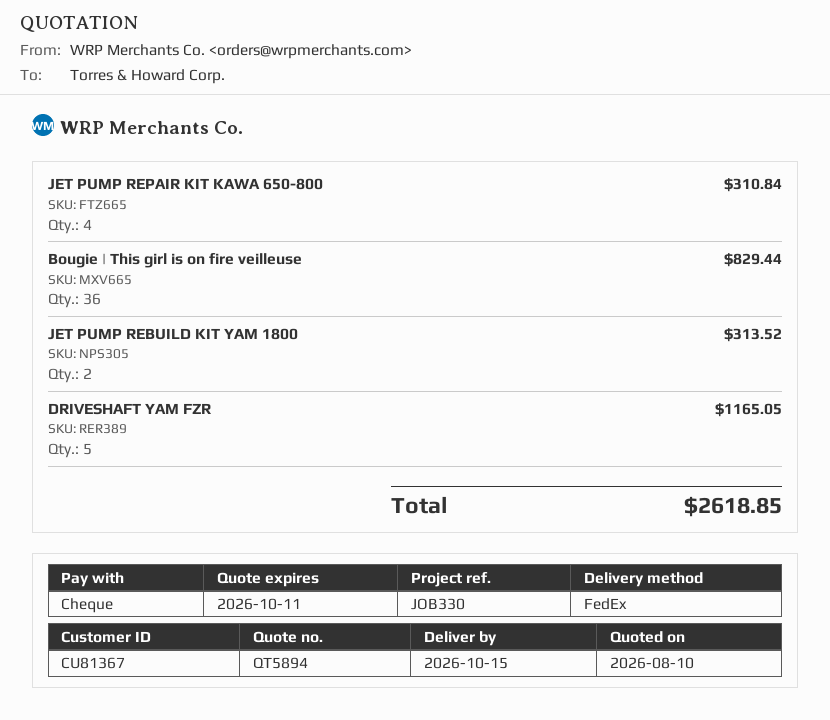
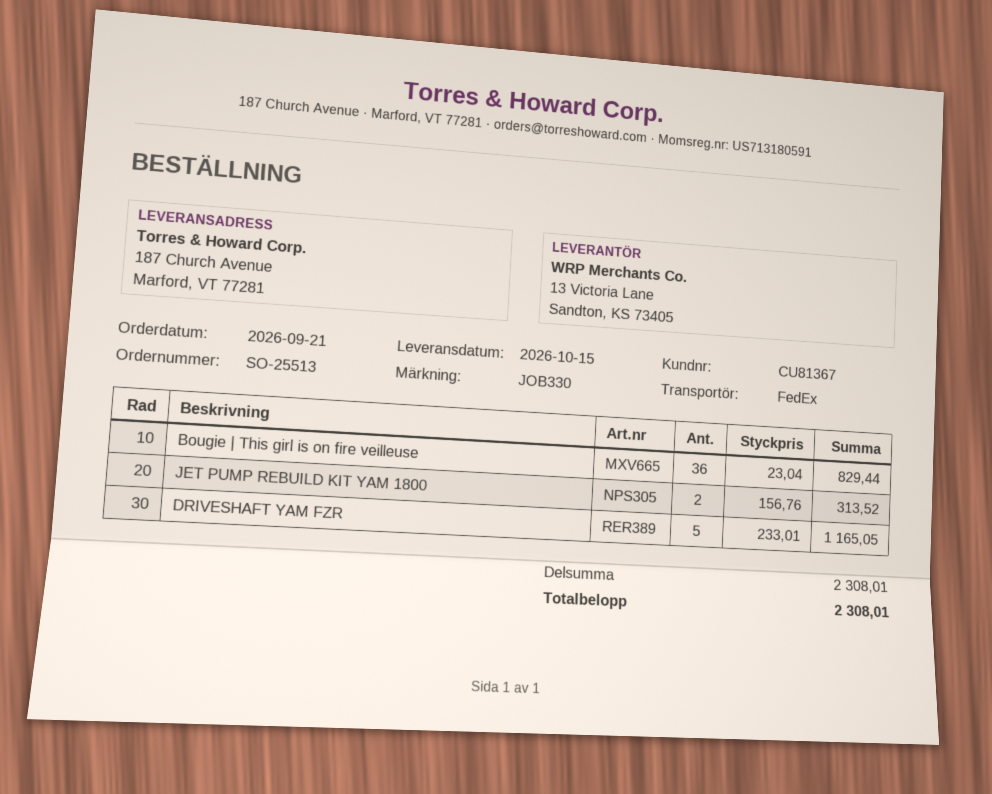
JET PUMP REPAIR KIT KAWA 650-800: 4 for 310.84 -> none
total: 2618.85 -> 2308.01

